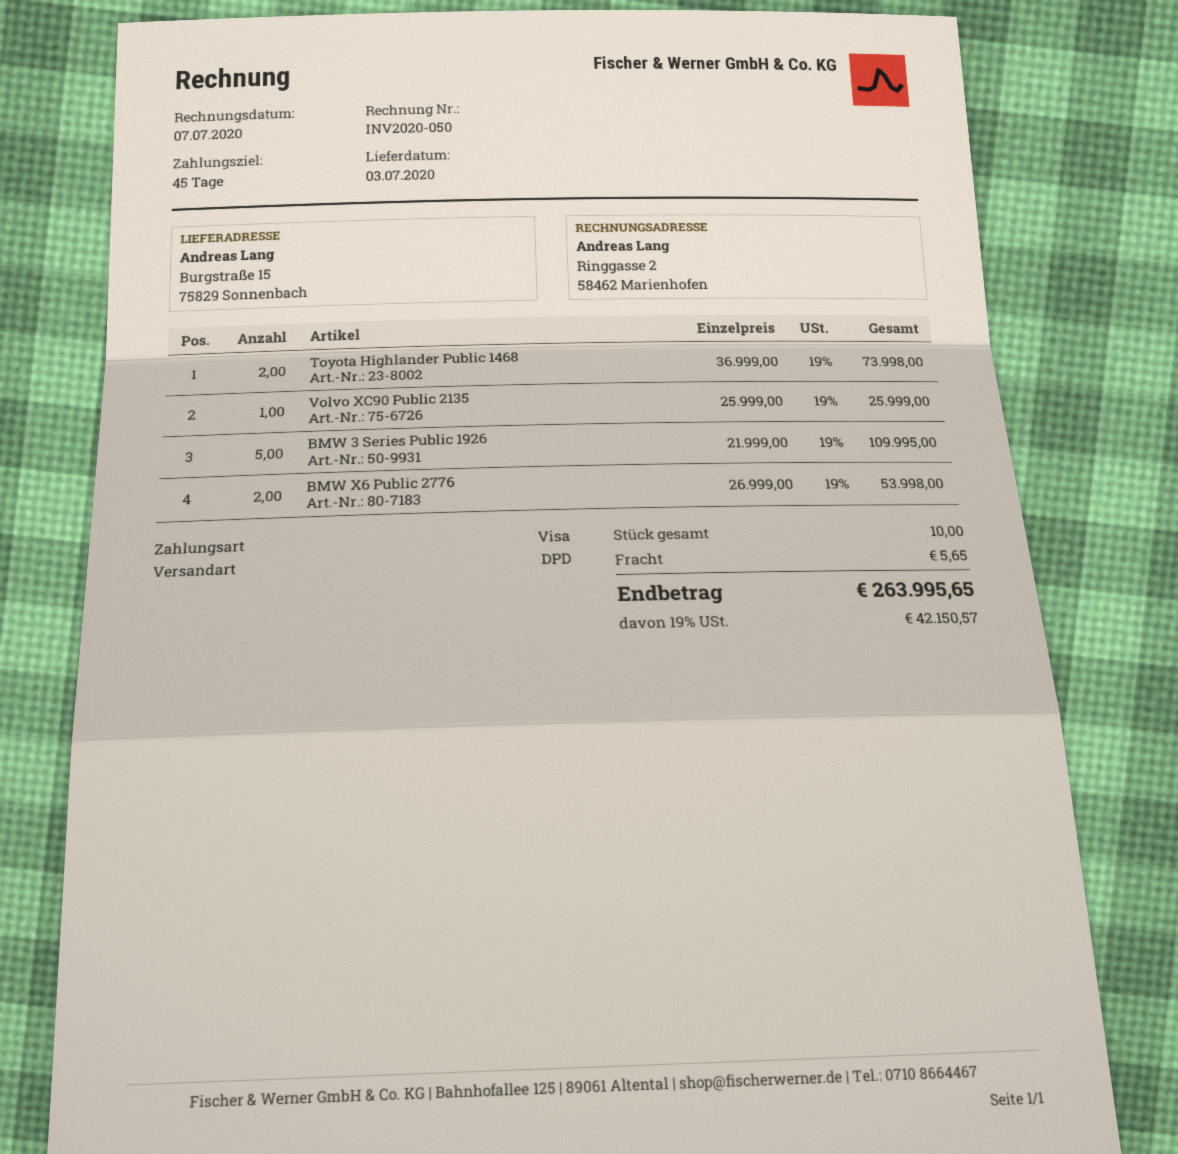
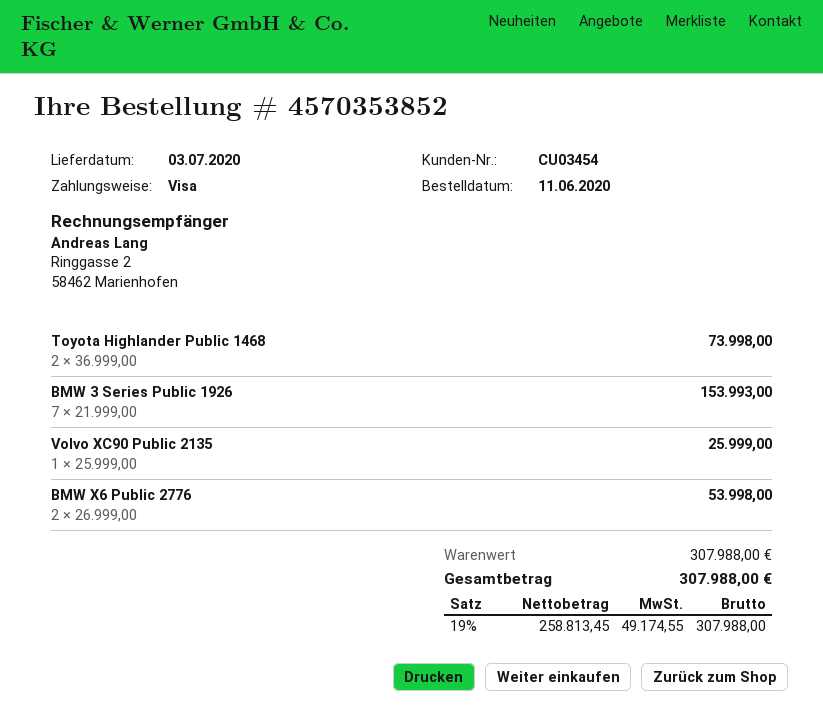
BMW 3 Series Public 1926: 5 x 21999.00 = 109995.00 -> 7 x 21999.00 = 153993.00
shipping: 5.65 -> none
tax: 19% = 42150.57 -> 19% = 49174.55
total: 263995.65 -> 307988.00

